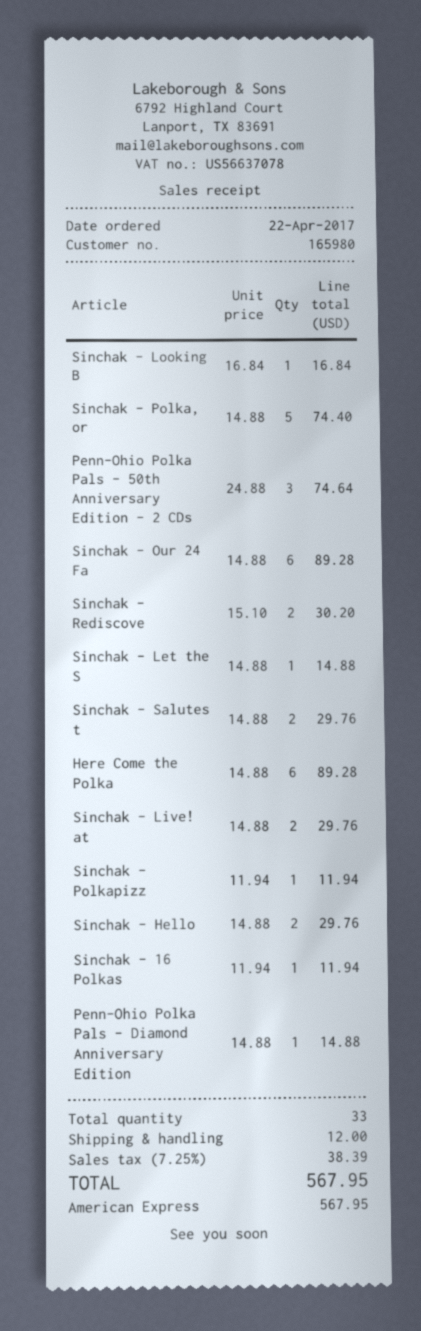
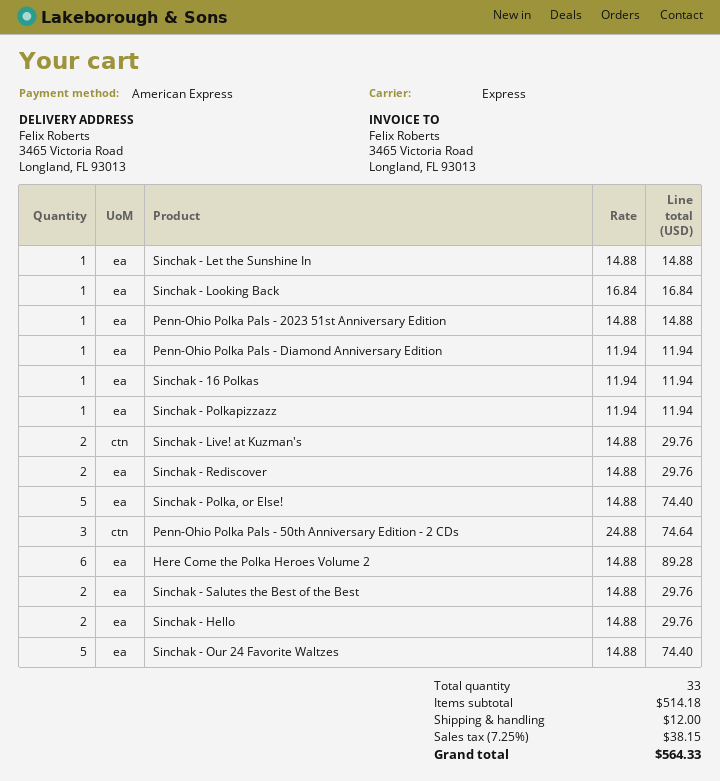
Sinchak - Our 24 Fa: 6 x 14.88 = 89.28 -> 5 x 14.88 = 74.40
Sinchak - Rediscove: 2 x 15.10 = 30.20 -> 2 x 14.88 = 29.76
Penn-Ohio Polka Pals - Diamond Anniversary Edition: 1 x 14.88 = 14.88 -> 1 x 11.94 = 11.94
Penn-Ohio Polka Pals - 2023 51st Anniversary Edition: none -> 1 x 14.88 = 14.88
tax: 7.25% = 38.39 -> 7.25% = 38.15
total: 567.95 -> 564.33

